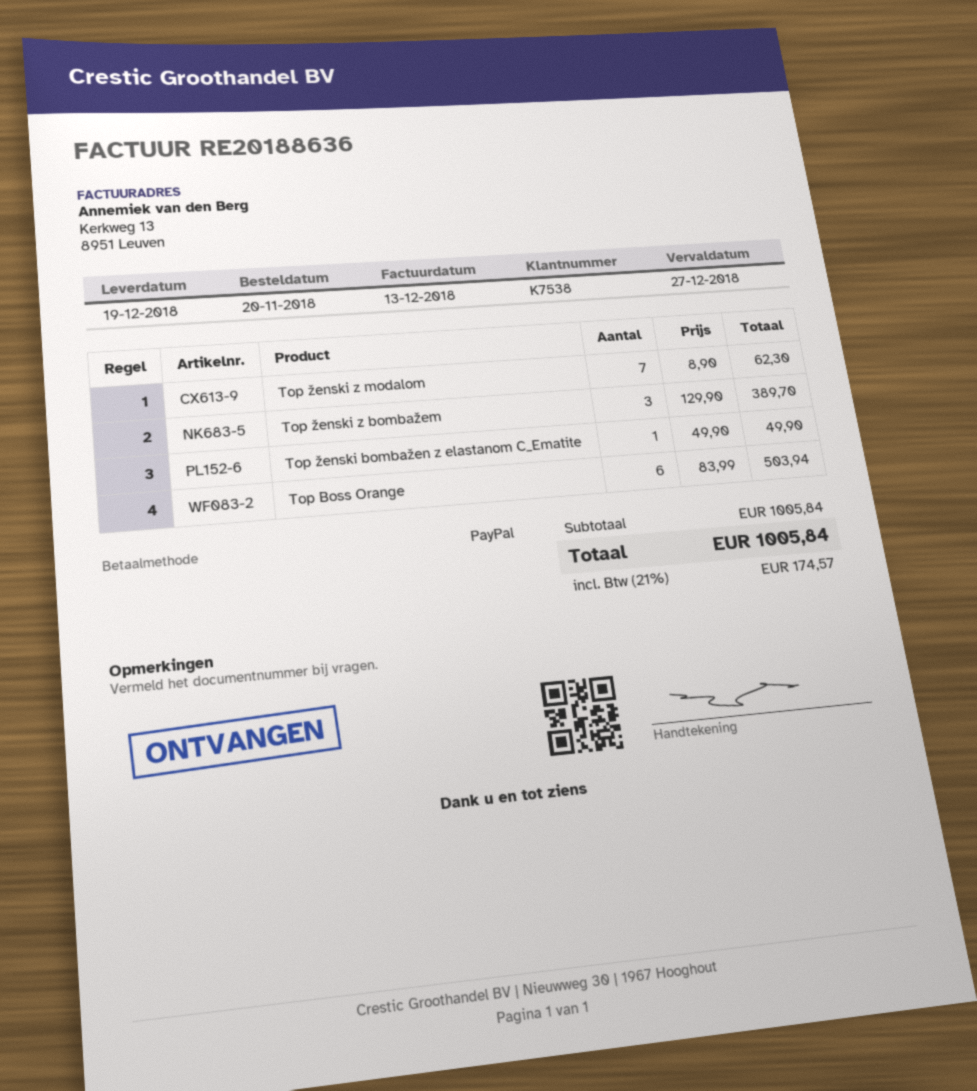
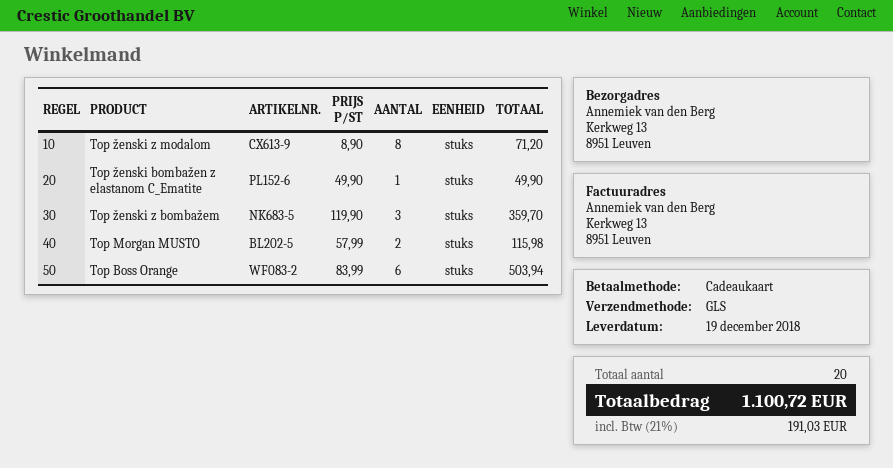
payment method: PayPal -> gift card
Top ženski z modalom: 7 x 8.90 = 62.30 -> 8 x 8.90 = 71.20
Top ženski z bombažem: 3 x 129.90 = 389.70 -> 3 x 119.90 = 359.70
Top Morgan MUSTO: none -> 2 x 57.99 = 115.98
tax: 21% = 174.57 -> 21% = 191.03
total: 1005.84 -> 1100.72

